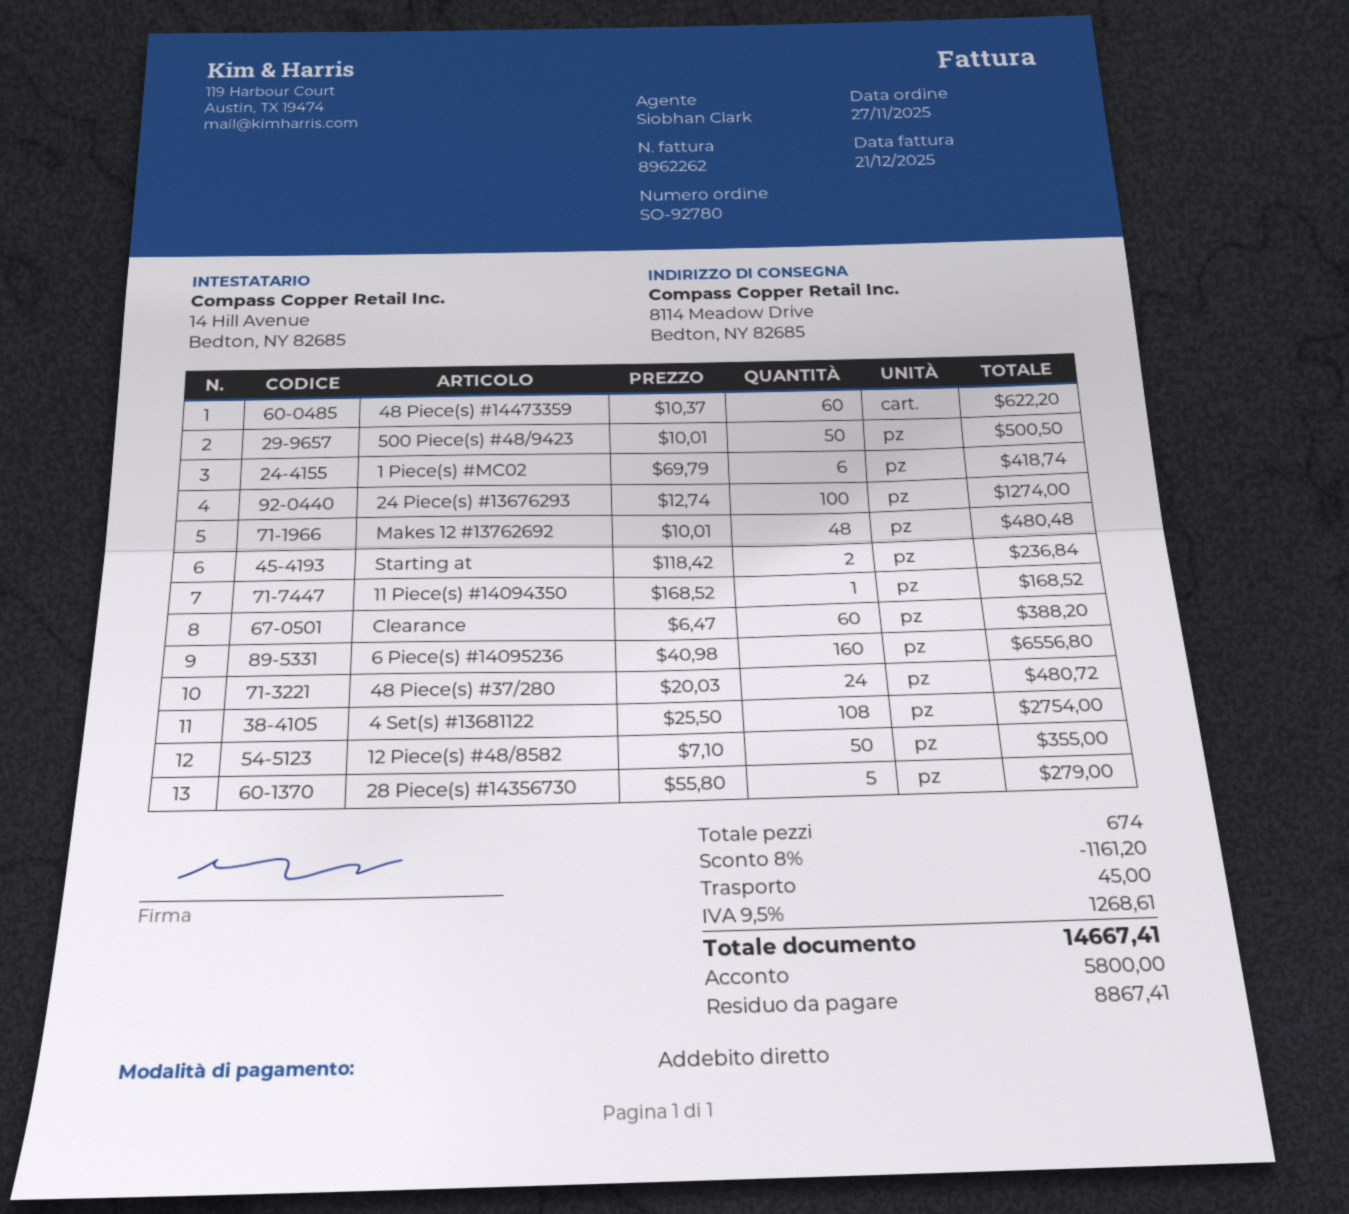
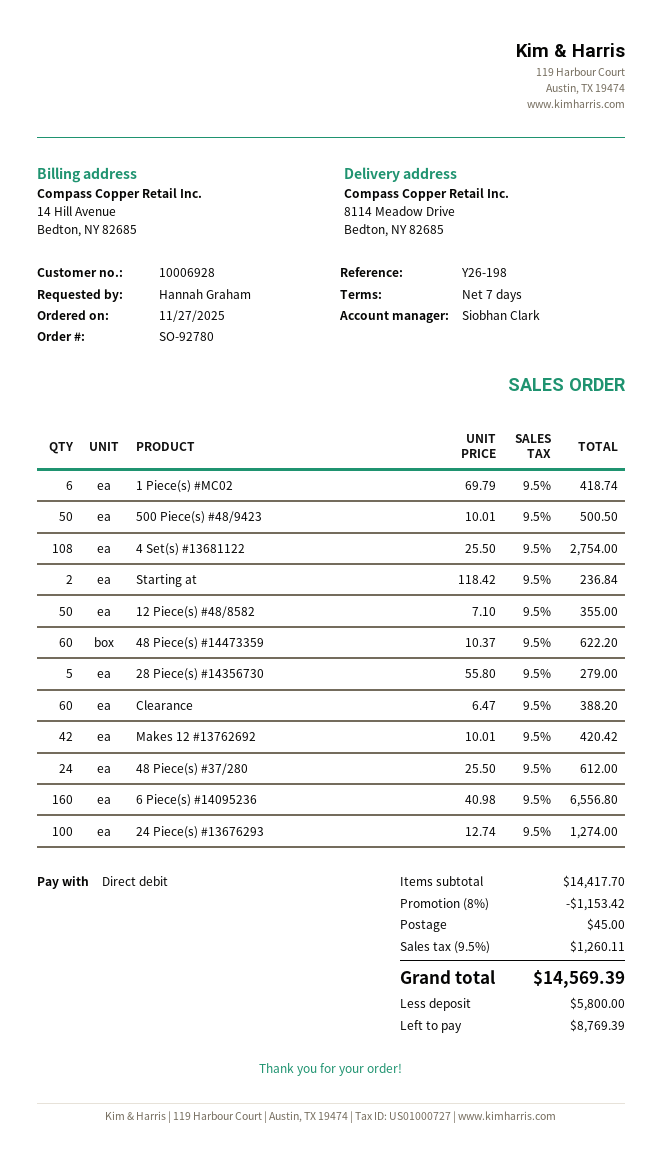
Makes 12 #13762692: 48 x 10.01 = 480.48 -> 42 x 10.01 = 420.42
11 Piece(s) #14094350: 1 x 168.52 = 168.52 -> none
48 Piece(s) #37/280: 24 x 20.03 = 480.72 -> 24 x 25.50 = 612.00
discount: 8% = 1161.20 -> 8% = 1153.42
tax: 9.5% = 1268.61 -> 9.5% = 1260.11
total: 14667.41 -> 14569.39
balance: 8867.41 -> 8769.39

